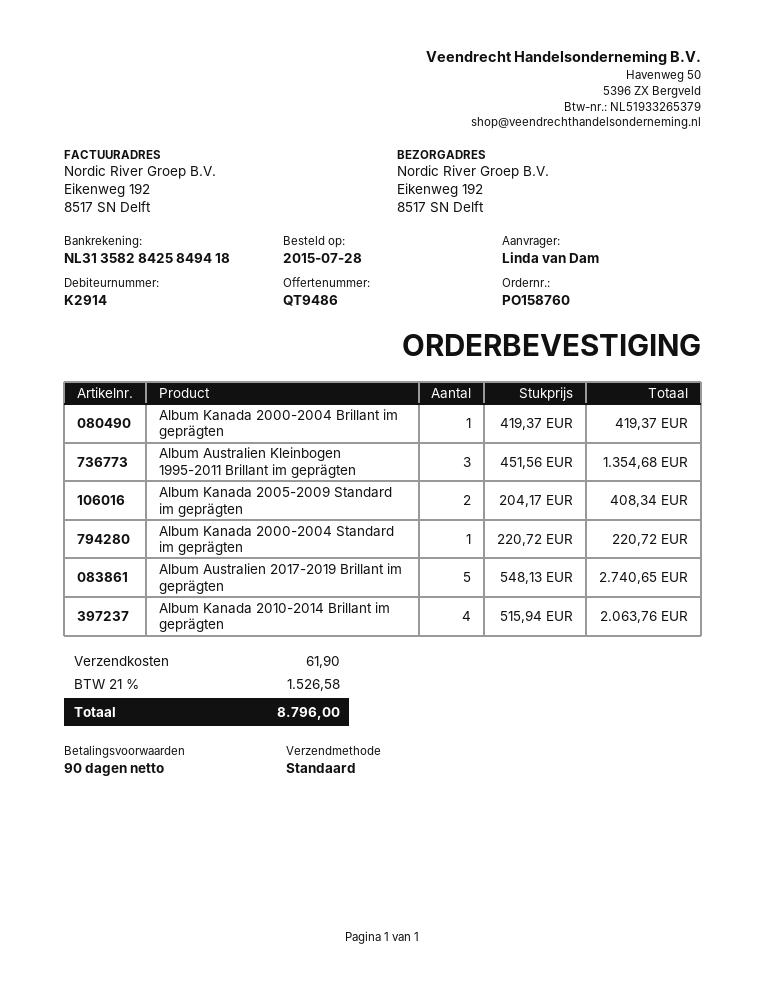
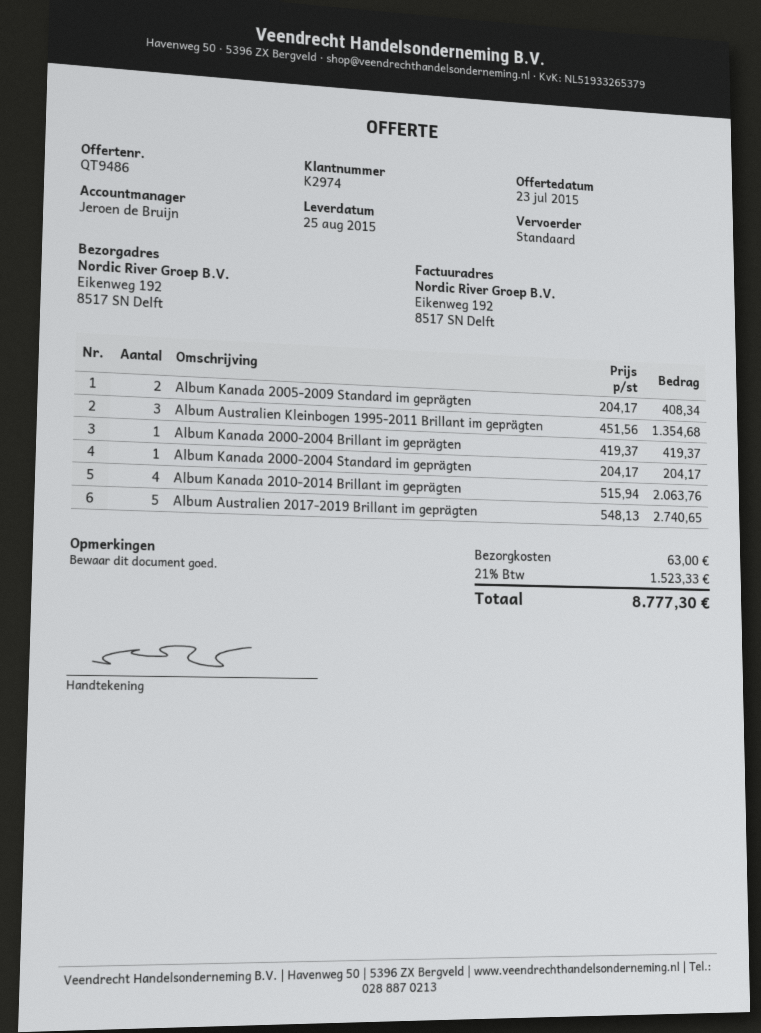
customer number: K2914 -> K2974
Album Kanada 2000-2004 Standard im geprägten: 1 x 220.72 = 220.72 -> 1 x 204.17 = 204.17
shipping: 61.90 -> 63.00
tax: 21% = 1526.58 -> 21% = 1523.33
total: 8796.00 -> 8777.30

